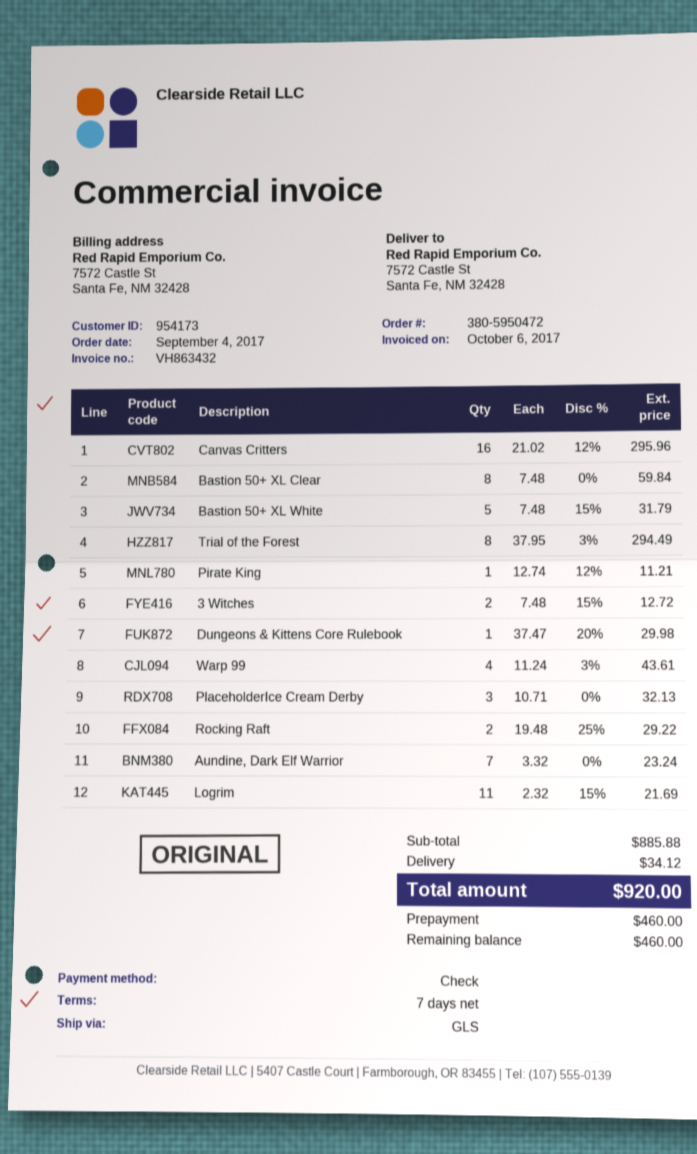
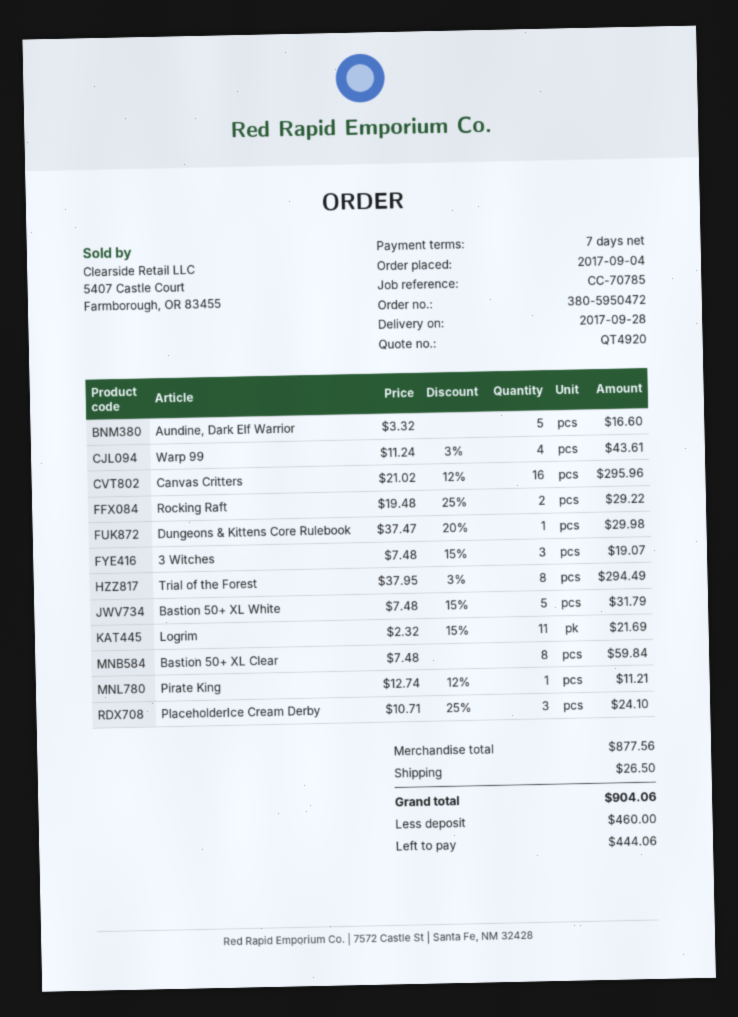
3 Witches: 2 x 7.48 - 15% = 12.72 -> 3 x 7.48 - 15% = 19.07
PlaceholderIce Cream Derby: 3 x 10.71 = 32.13 -> 3 x 10.71 - 25% = 24.10
Aundine, Dark Elf Warrior: 7 x 3.32 = 23.24 -> 5 x 3.32 = 16.60
subtotal: 885.88 -> 877.56
shipping: 34.12 -> 26.50
total: 920.00 -> 904.06
balance: 460.00 -> 444.06

